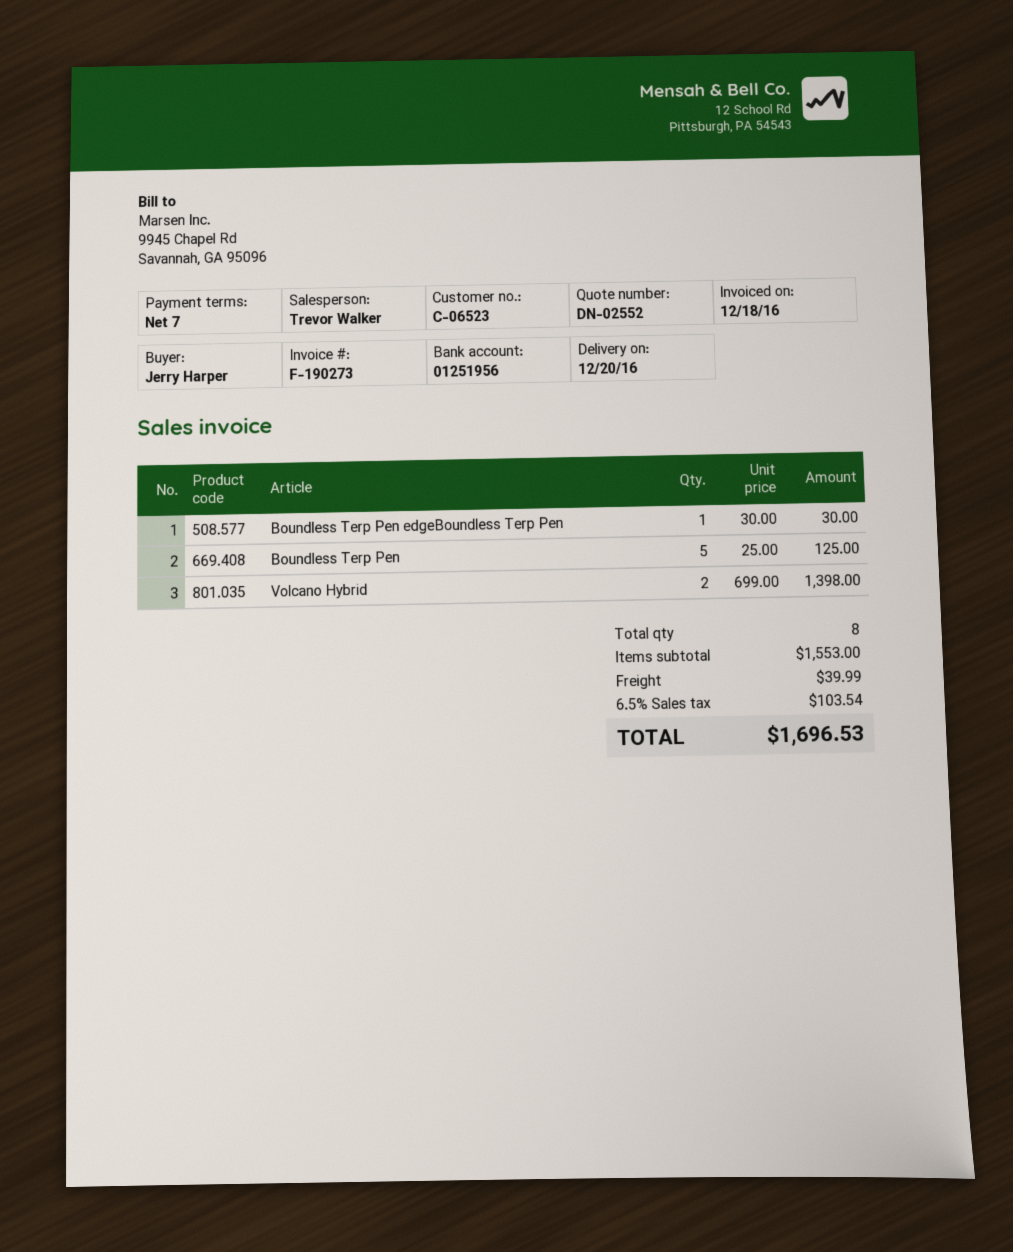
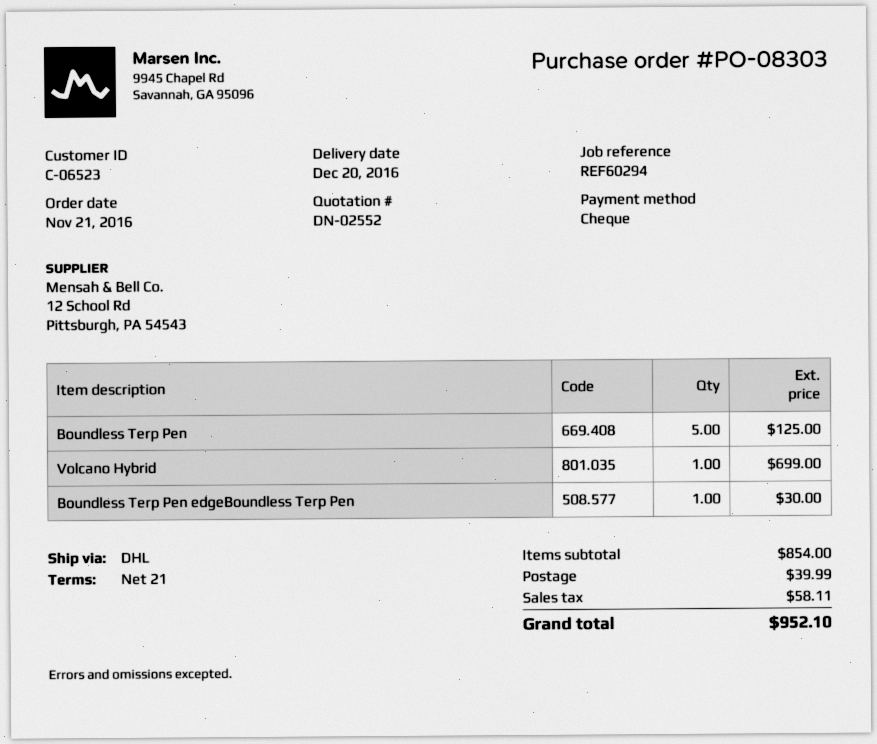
payment terms: 7 days -> 21 days
Volcano Hybrid: 2 for 1398.00 -> 1 for 699.00
subtotal: 1553.00 -> 854.00
tax: 103.54 -> 58.11
total: 1696.53 -> 952.10

